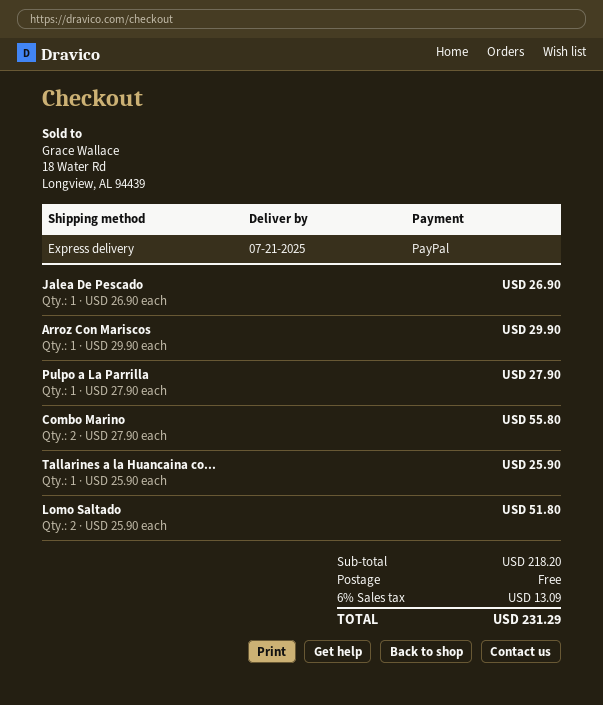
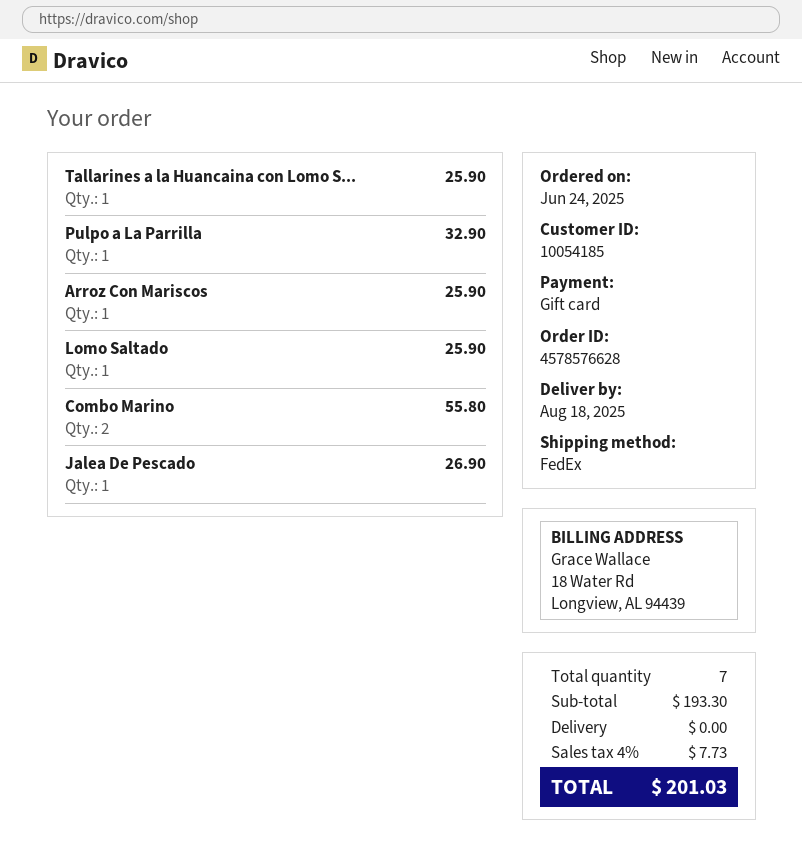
delivery date: 2025-07-21 -> 2025-08-18
payment method: PayPal -> gift card
shipping method: express -> FedEx
Arroz Con Mariscos: 1 for 29.90 -> 1 for 25.90
Pulpo a La Parrilla: 1 for 27.90 -> 1 for 32.90
Lomo Saltado: 2 for 51.80 -> 1 for 25.90
subtotal: 218.20 -> 193.30
tax: 6% = 13.09 -> 4% = 7.73
total: 231.29 -> 201.03

